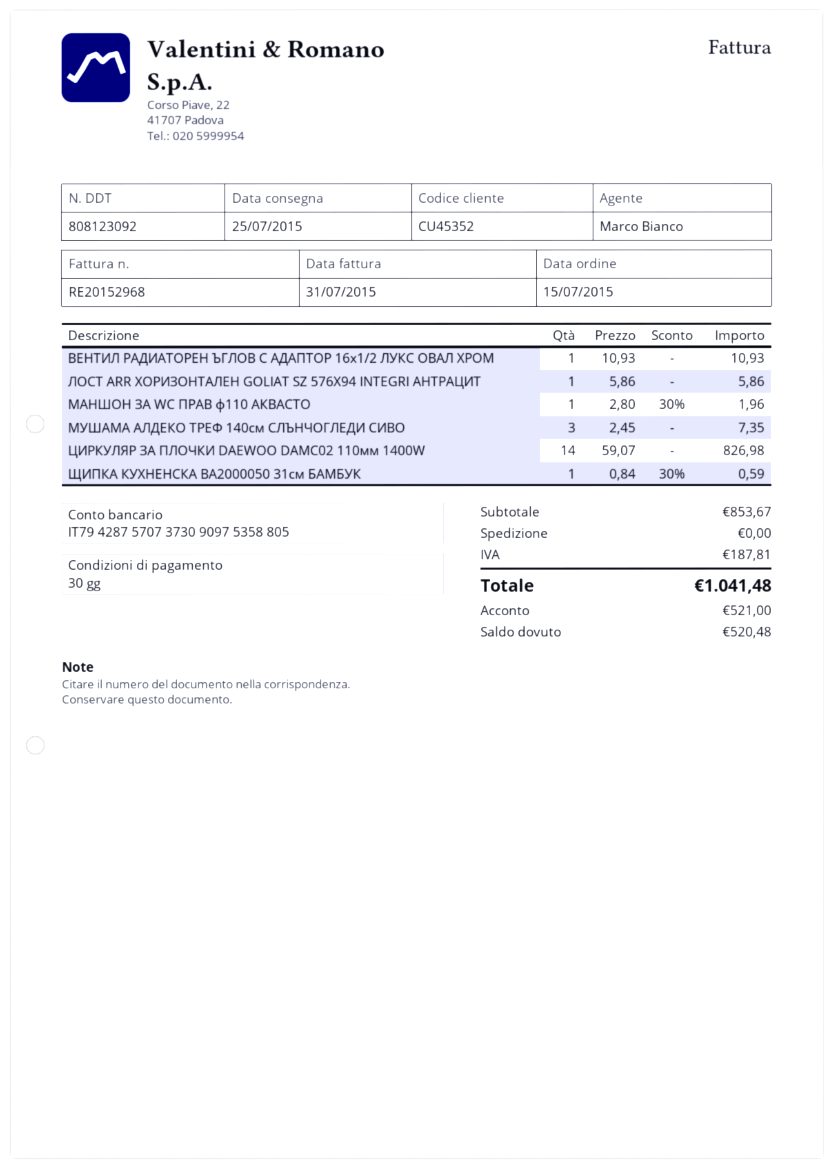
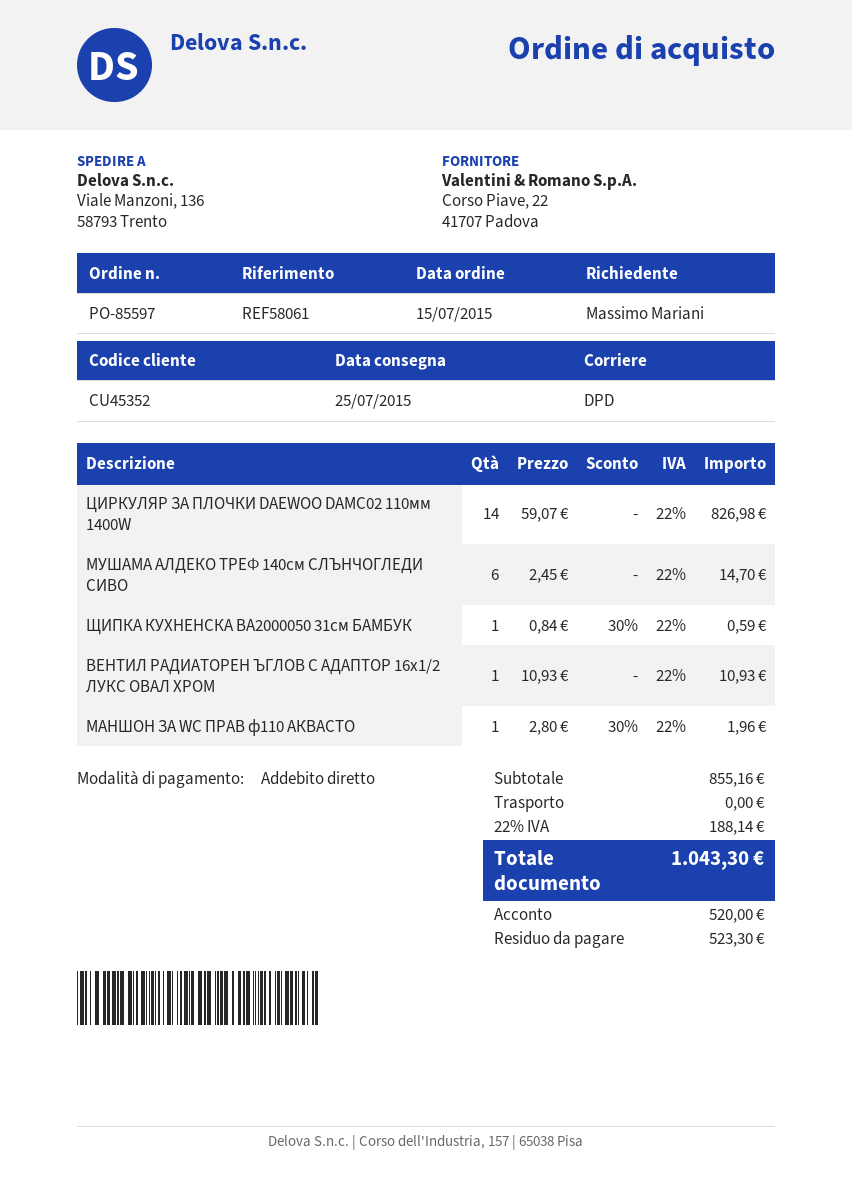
ЛОСТ ARR ХОРИЗОНТАЛЕН GOLIAT SZ 576X94 INTEGRI АНТРАЦИТ: 1 x 5.86 = 5.86 -> none
МУШАМА АЛДЕКО ТРЕФ 140см СЛЪНЧОГЛЕДИ СИВО: 3 x 2.45 = 7.35 -> 6 x 2.45 = 14.70
subtotal: 853.67 -> 855.16
tax: 187.81 -> 188.14
total: 1041.48 -> 1043.30
deposit: 521.00 -> 520.00
balance: 520.48 -> 523.30

